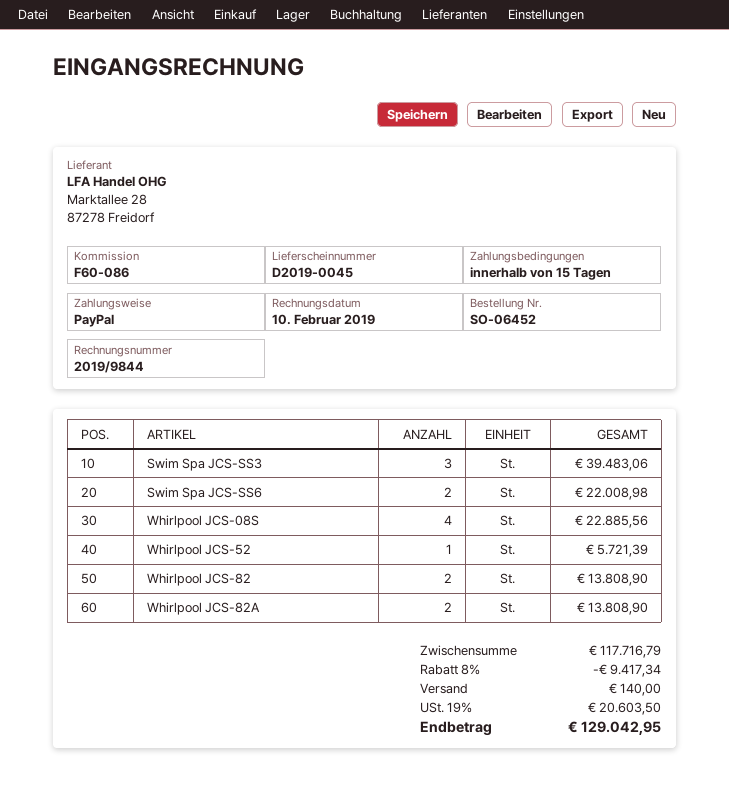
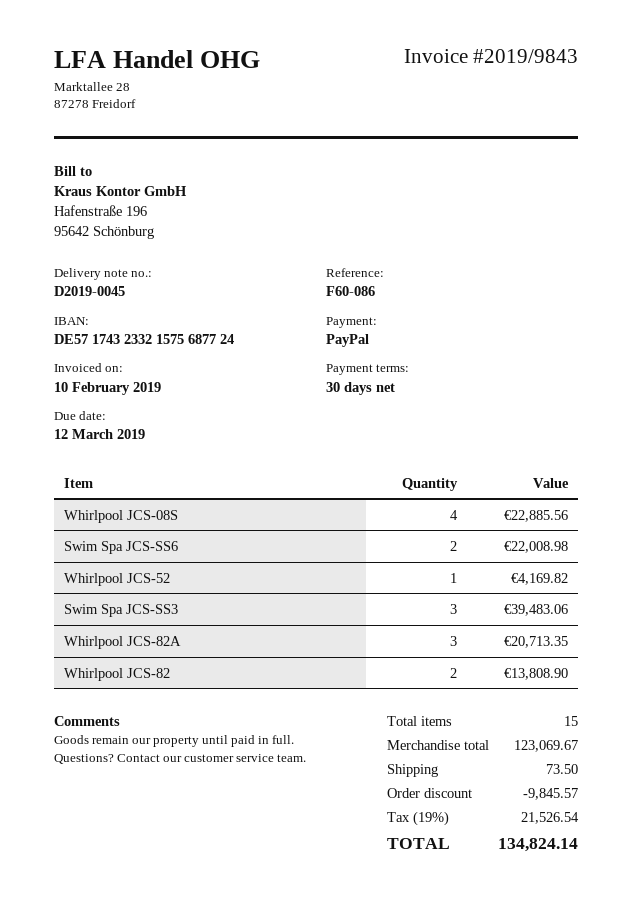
invoice number: 2019/9844 -> 2019/9843
payment terms: 15 days -> 30 days
Whirlpool JCS-52: 1 for 5721.39 -> 1 for 4169.82
Whirlpool JCS-82A: 2 for 13808.90 -> 3 for 20713.35
subtotal: 117716.79 -> 123069.67
discount: 9417.34 -> 9845.57
shipping: 140.00 -> 73.50
tax: 19% = 20603.50 -> 19% = 21526.54
total: 129042.95 -> 134824.14

